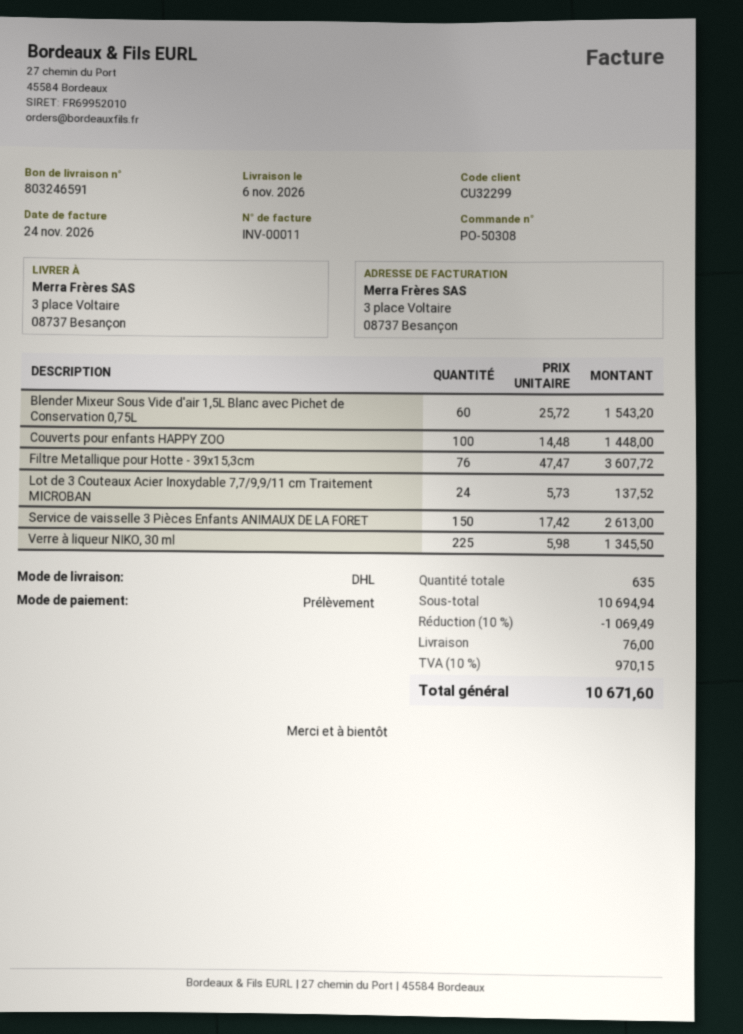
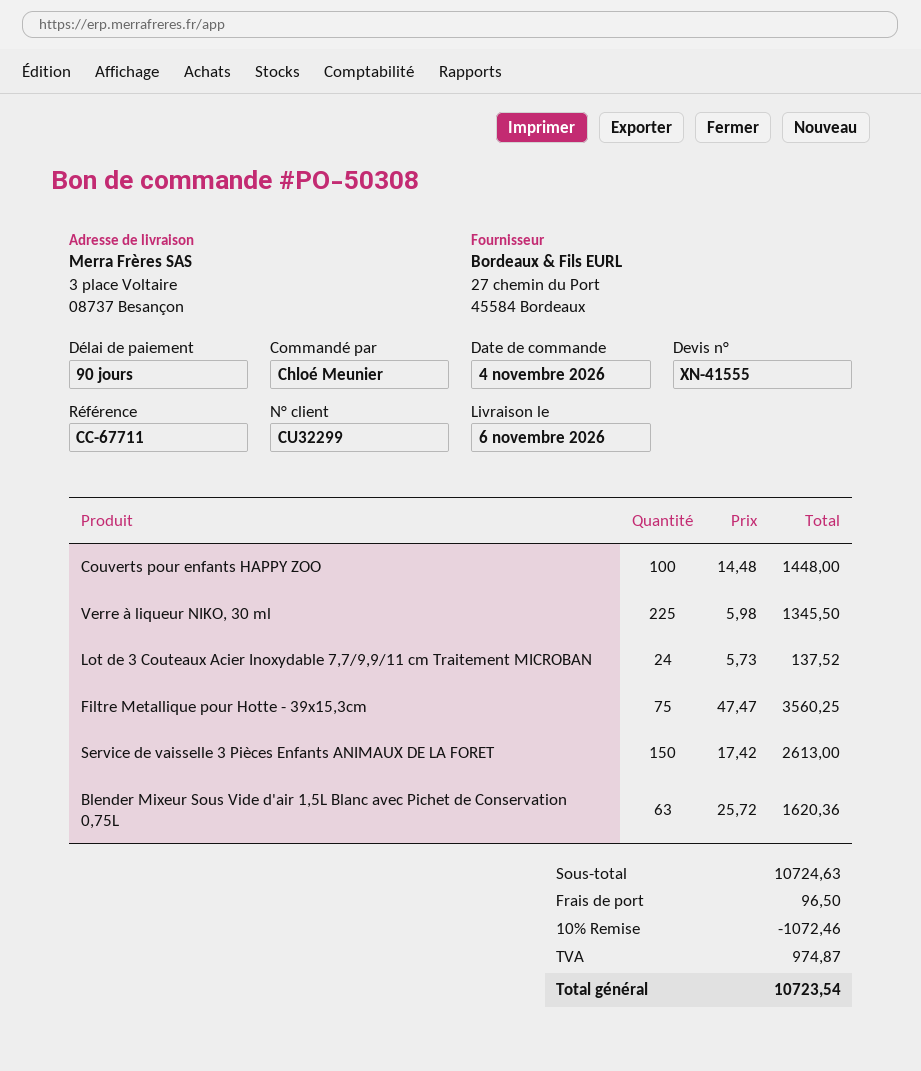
Blender Mixeur Sous Vide d'air 1,5L Blanc avec Pichet de Conservation 0,75L: 60 x 25.72 = 1543.20 -> 63 x 25.72 = 1620.36
Filtre Metallique pour Hotte - 39x15,3cm: 76 x 47.47 = 3607.72 -> 75 x 47.47 = 3560.25
subtotal: 10694.94 -> 10724.63
discount: 10% = 1069.49 -> 10% = 1072.46
shipping: 76.00 -> 96.50
tax: 970.15 -> 974.87
total: 10671.60 -> 10723.54

